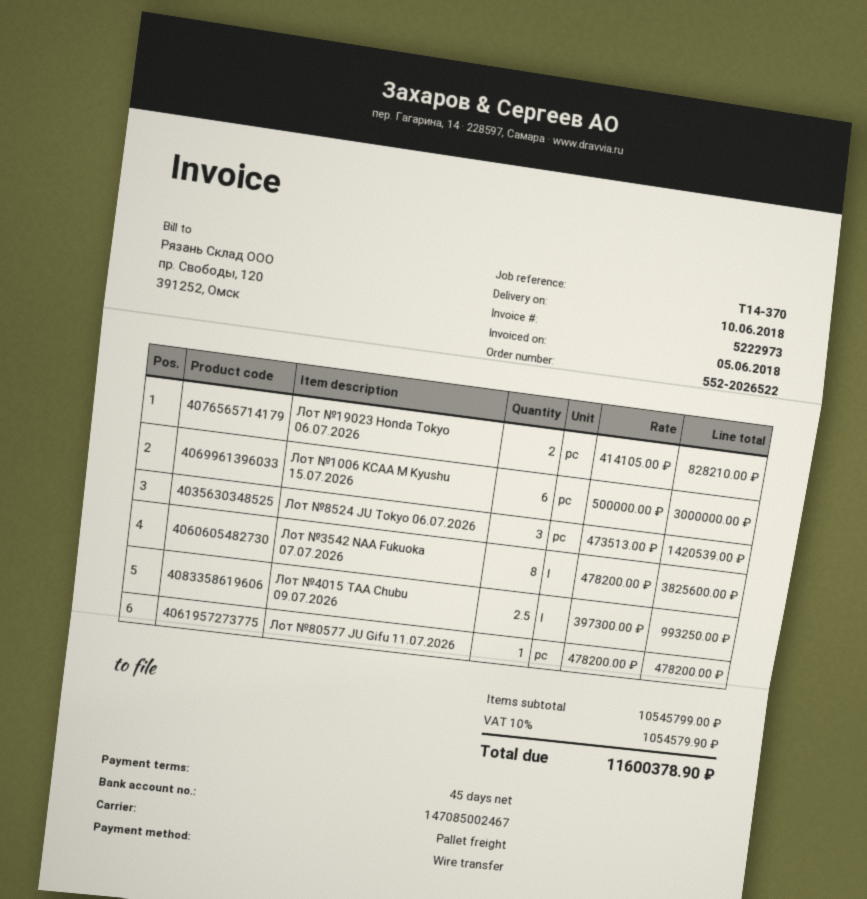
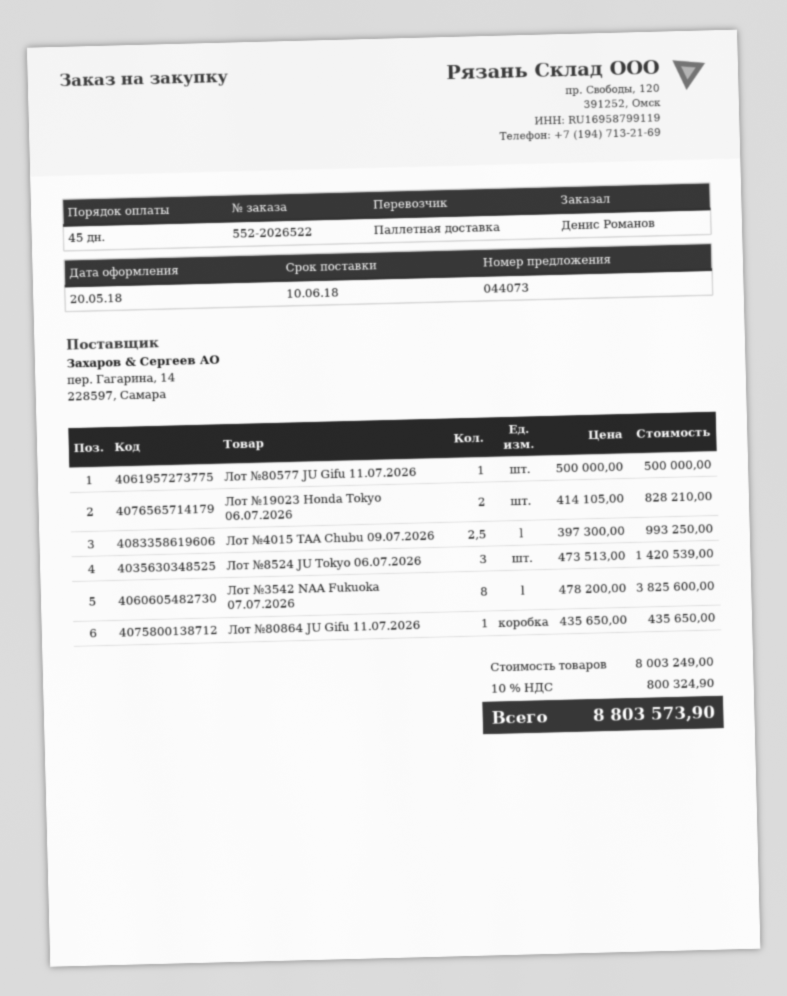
Лот №1006 KCAA M Kyushu 15.07.2026: 6 x 500000.00 = 3000000.00 -> none
Лот №80577 JU Gifu 11.07.2026: 1 x 478200.00 = 478200.00 -> 1 x 500000.00 = 500000.00
Лот №80864 JU Gifu 11.07.2026: none -> 1 x 435650.00 = 435650.00
subtotal: 10545799.00 -> 8003249.00
tax: 10% = 1054579.90 -> 10% = 800324.90
total: 11600378.90 -> 8803573.90

